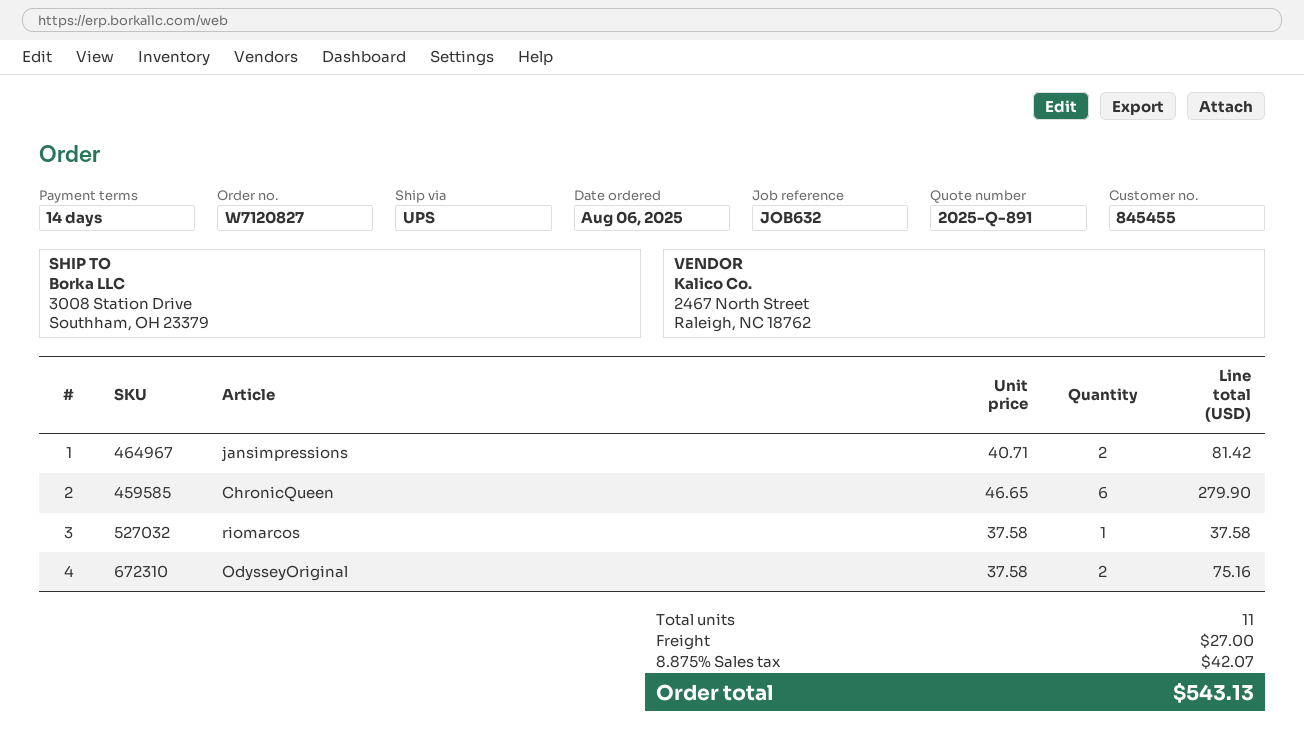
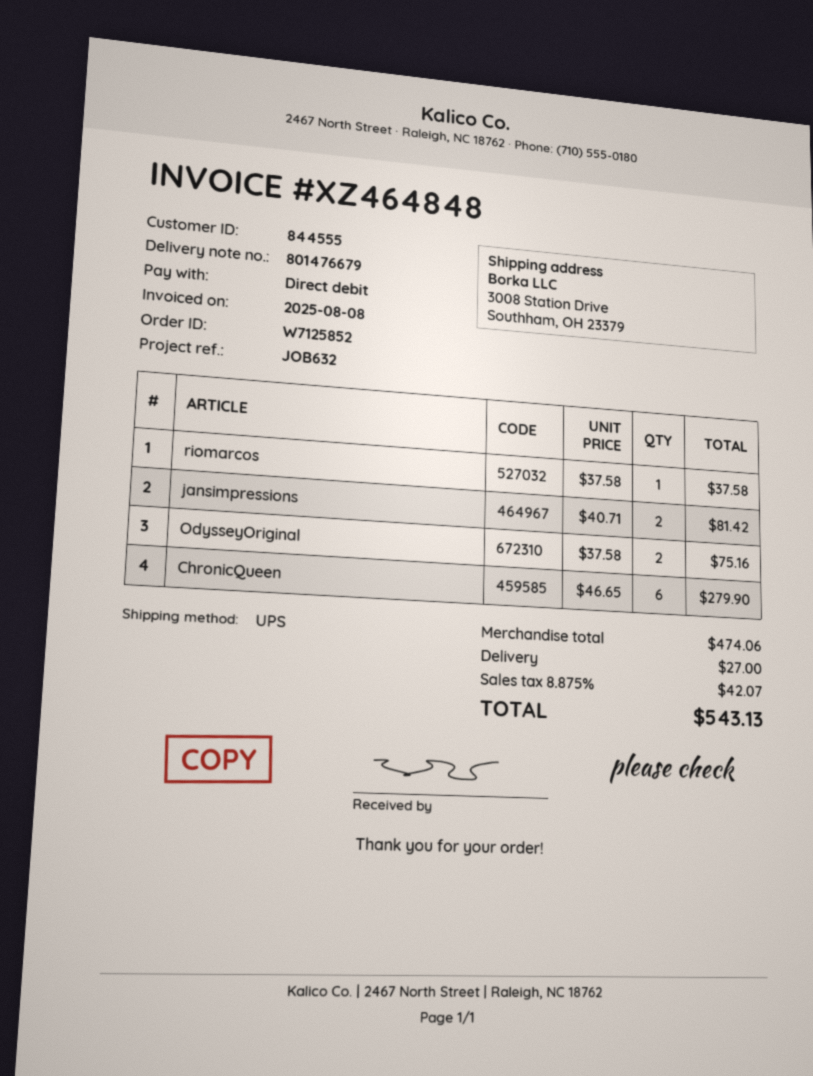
order number: W7120827 -> W7125852
customer number: 845455 -> 844555

